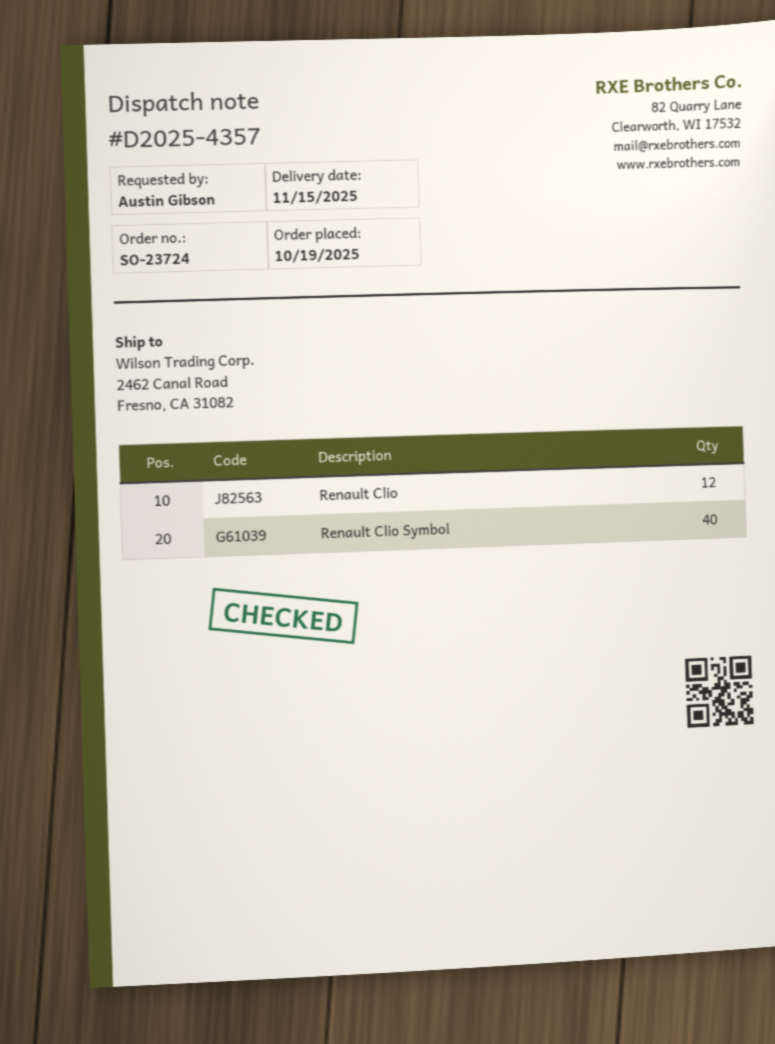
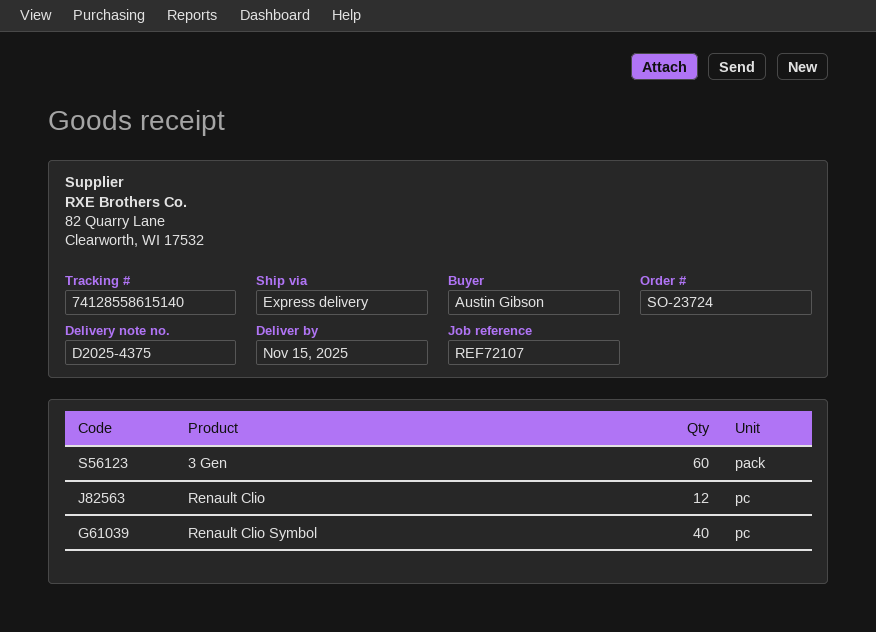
delivery note number: D2025-4357 -> D2025-4375
3 Gen: none -> 60

